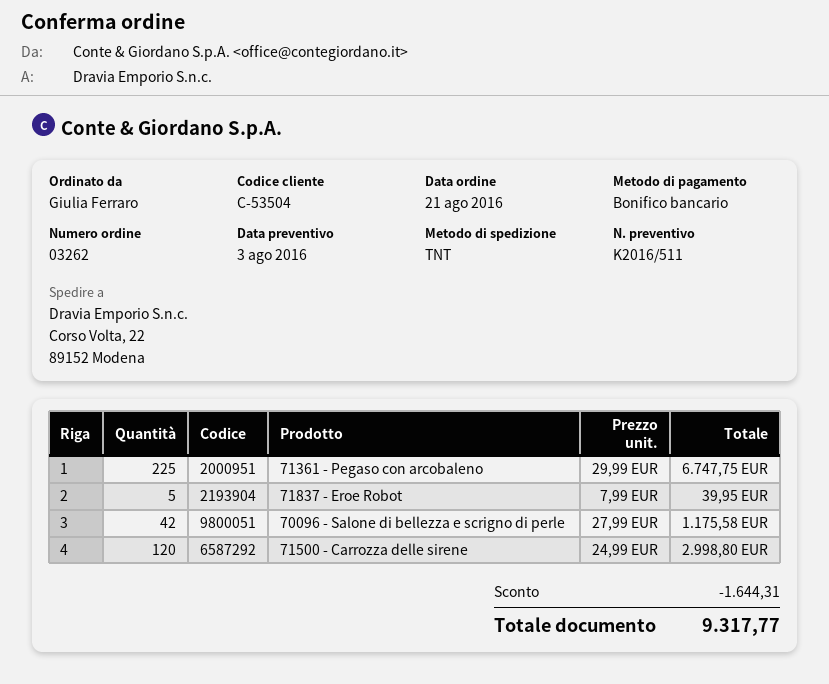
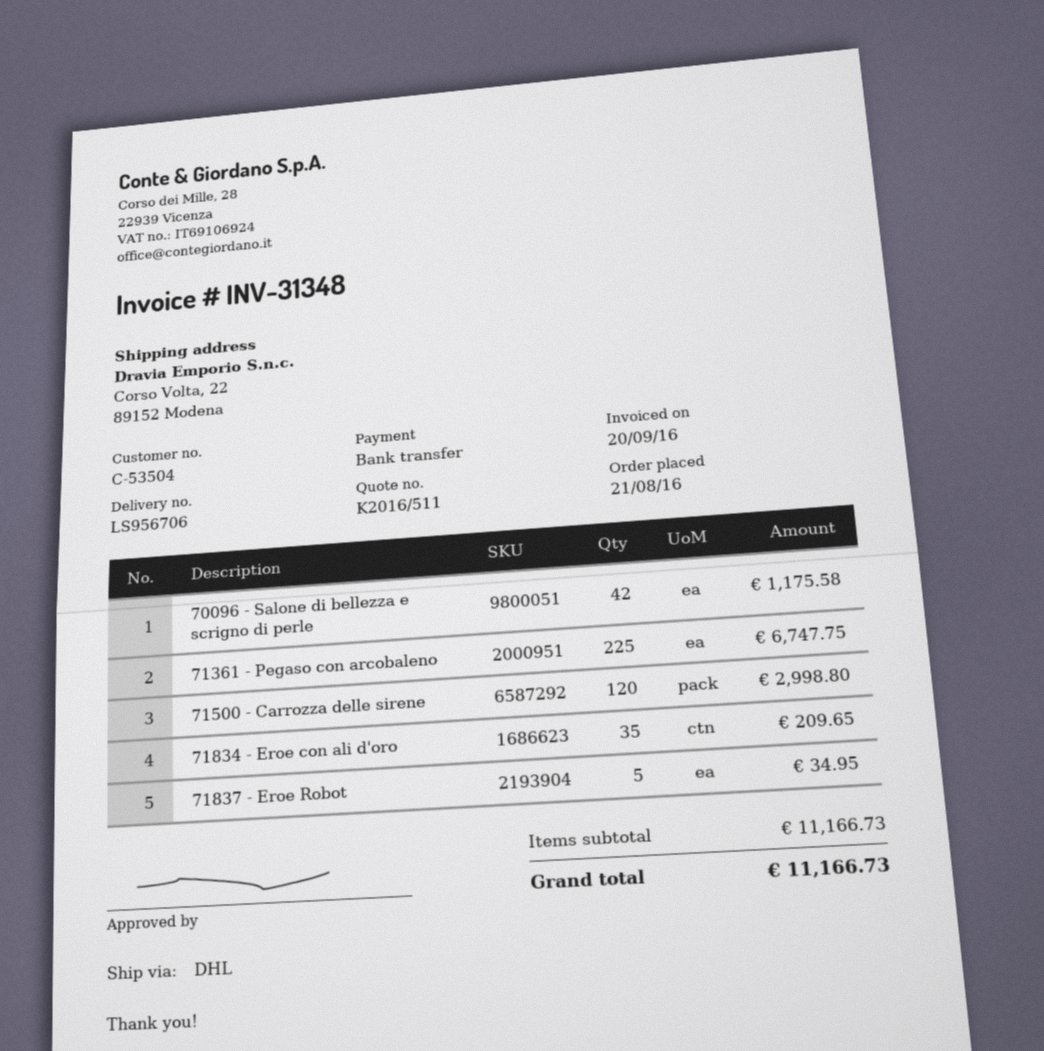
shipping method: TNT -> DHL
71837 - Eroe Robot: 5 for 39.95 -> 5 for 34.95
71834 - Eroe con ali d'oro: none -> 35 for 209.65
discount: 1644.31 -> none
total: 9317.77 -> 11166.73

